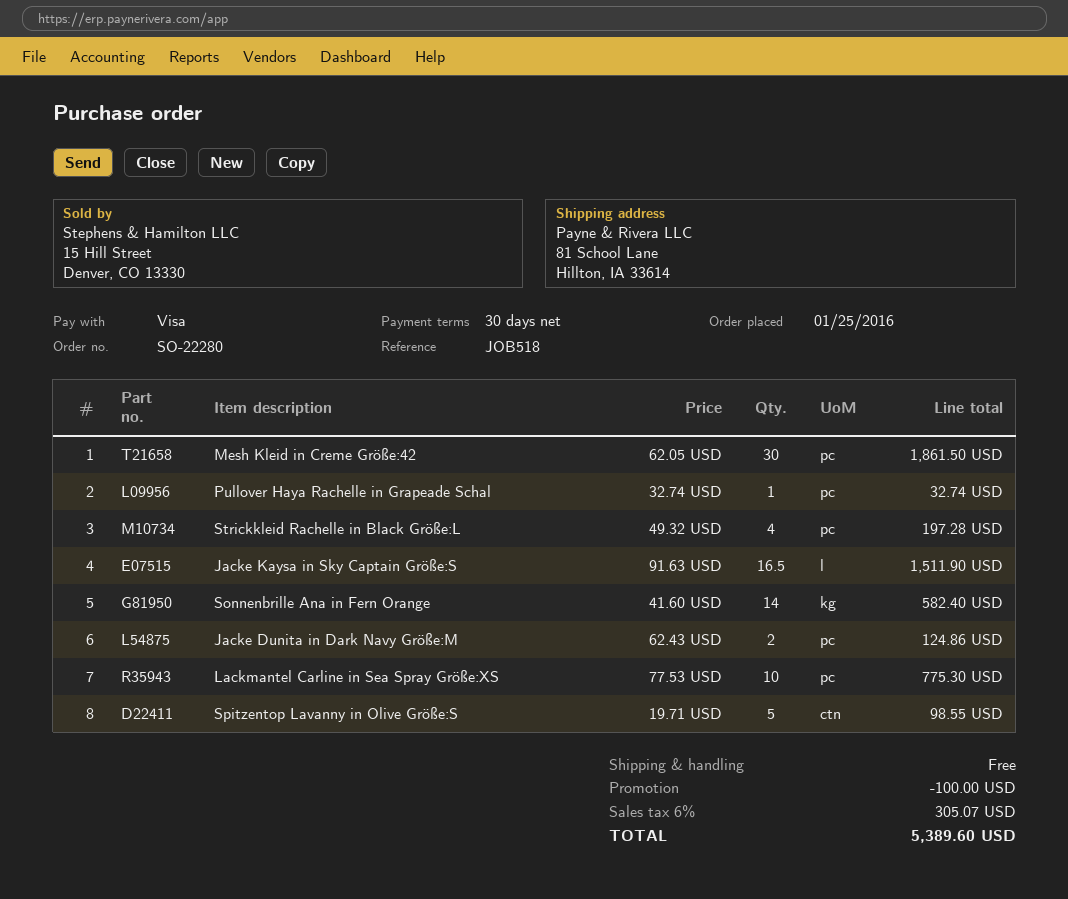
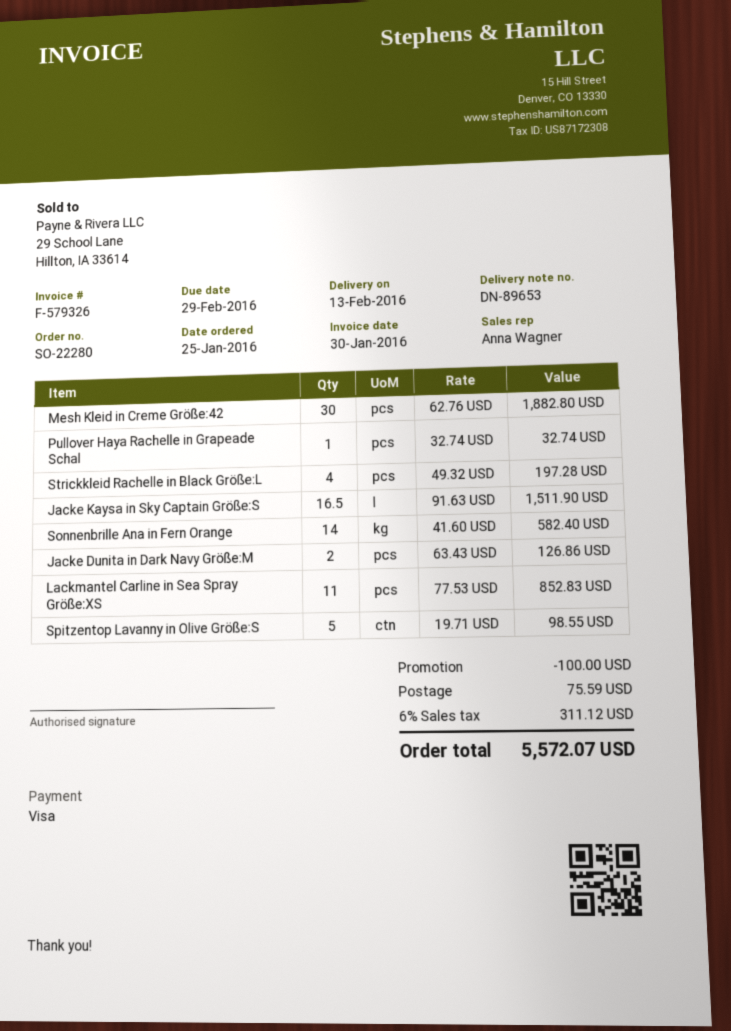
Mesh Kleid in Creme Größe:42: 30 x 62.05 = 1861.50 -> 30 x 62.76 = 1882.80
Jacke Dunita in Dark Navy Größe:M: 2 x 62.43 = 124.86 -> 2 x 63.43 = 126.86
Lackmantel Carline in Sea Spray Größe:XS: 10 x 77.53 = 775.30 -> 11 x 77.53 = 852.83
shipping: 0.00 -> 75.59
tax: 6% = 305.07 -> 6% = 311.12
total: 5389.60 -> 5572.07

